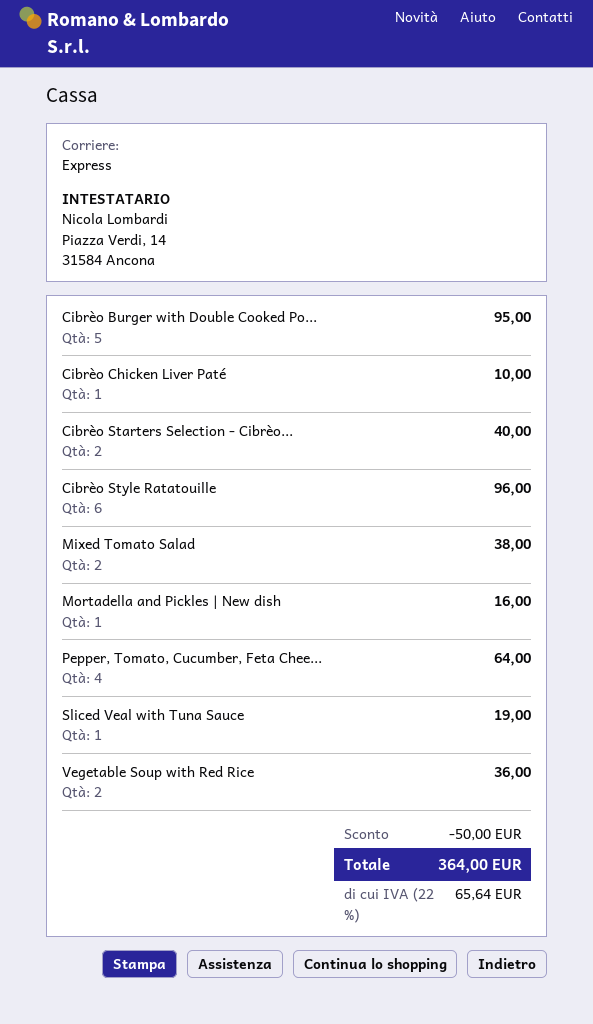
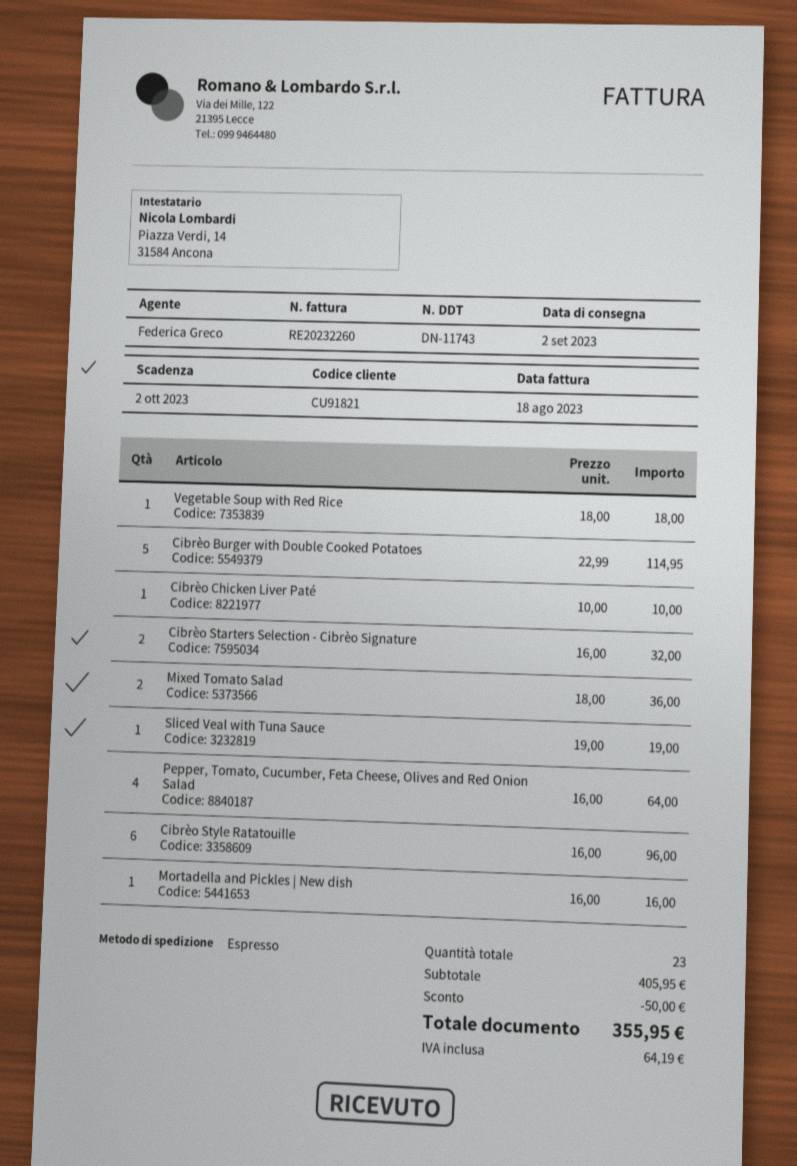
Cibrèo Burger with Double Cooked Po...: 5 for 95.00 -> 5 for 114.95
Cibrèo Starters Selection - Cibrèo...: 2 for 40.00 -> 2 for 32.00
Mixed Tomato Salad: 2 for 38.00 -> 2 for 36.00
Vegetable Soup with Red Rice: 2 for 36.00 -> 1 for 18.00
tax: 65.64 -> 64.19
total: 364.00 -> 355.95

